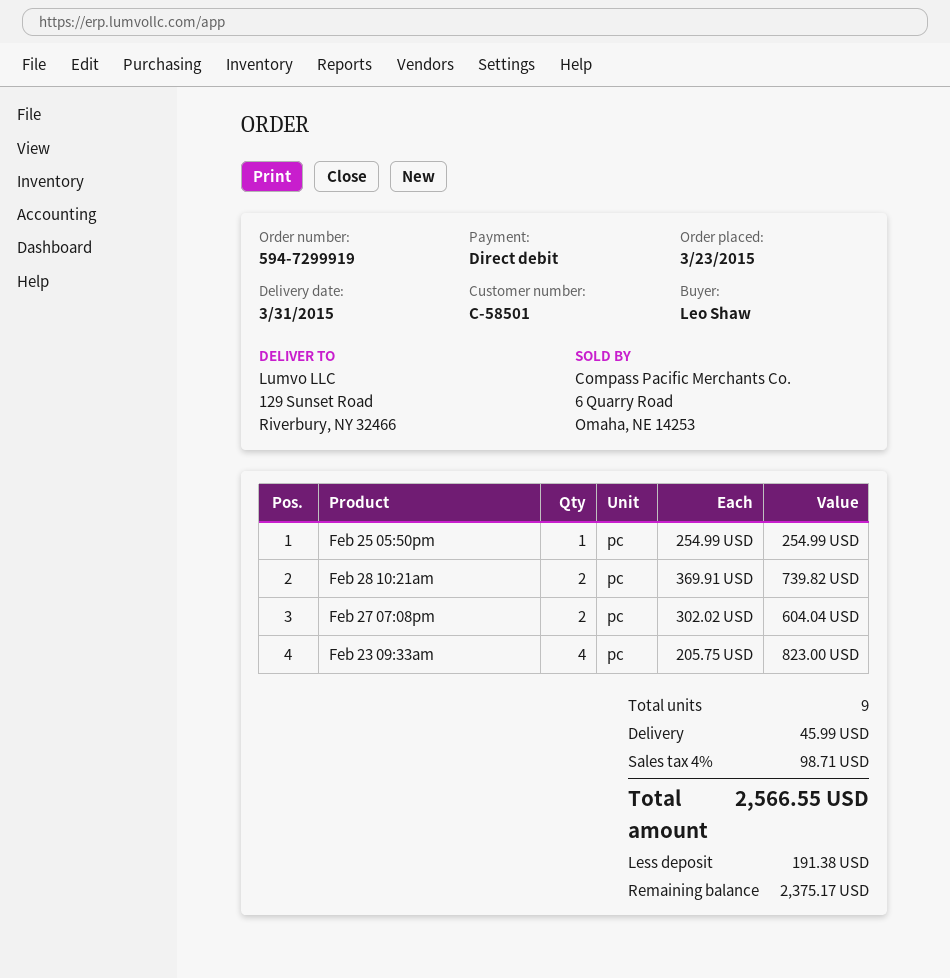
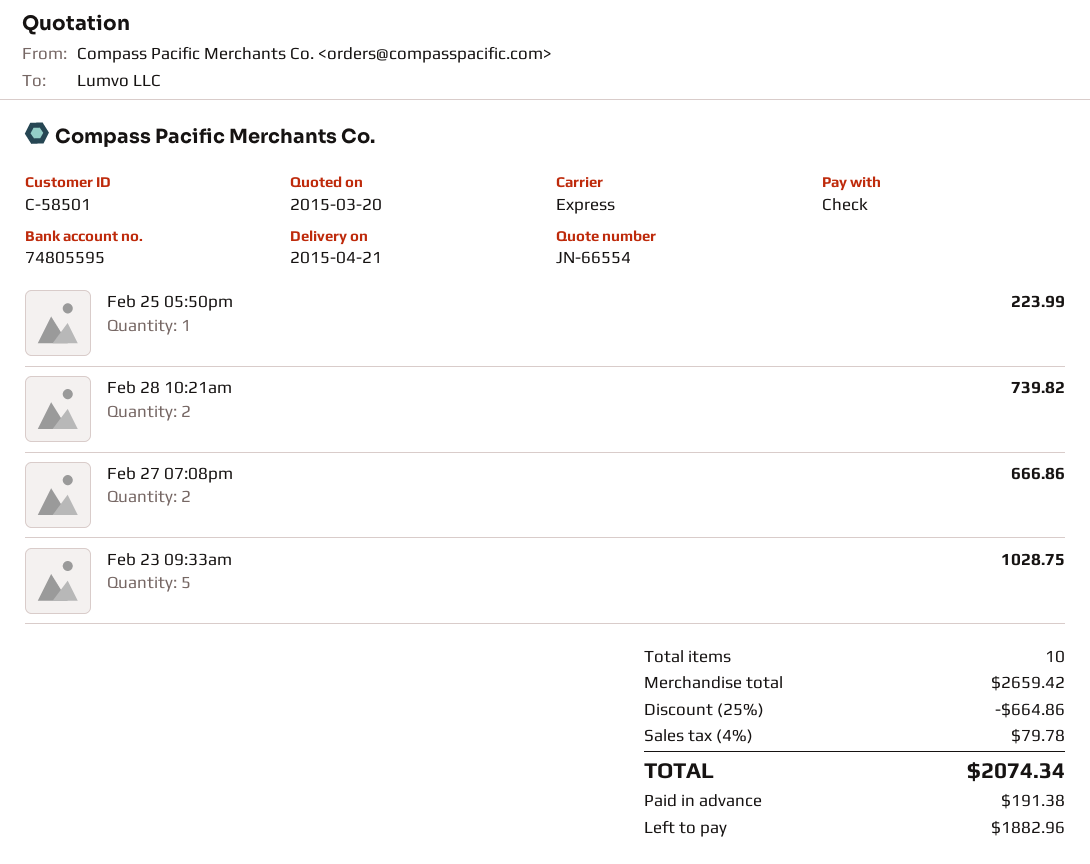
delivery date: 2015-03-31 -> 2015-04-21
payment method: direct debit -> cheque
Feb 25 05:50pm: 1 for 254.99 -> 1 for 223.99
Feb 27 07:08pm: 2 for 604.04 -> 2 for 666.86
Feb 23 09:33am: 4 for 823.00 -> 5 for 1028.75
total quantity: 9 -> 10
discount: none -> 25% = 664.86
shipping: 45.99 -> none
tax: 4% = 98.71 -> 4% = 79.78
total: 2566.55 -> 2074.34
balance: 2375.17 -> 1882.96

